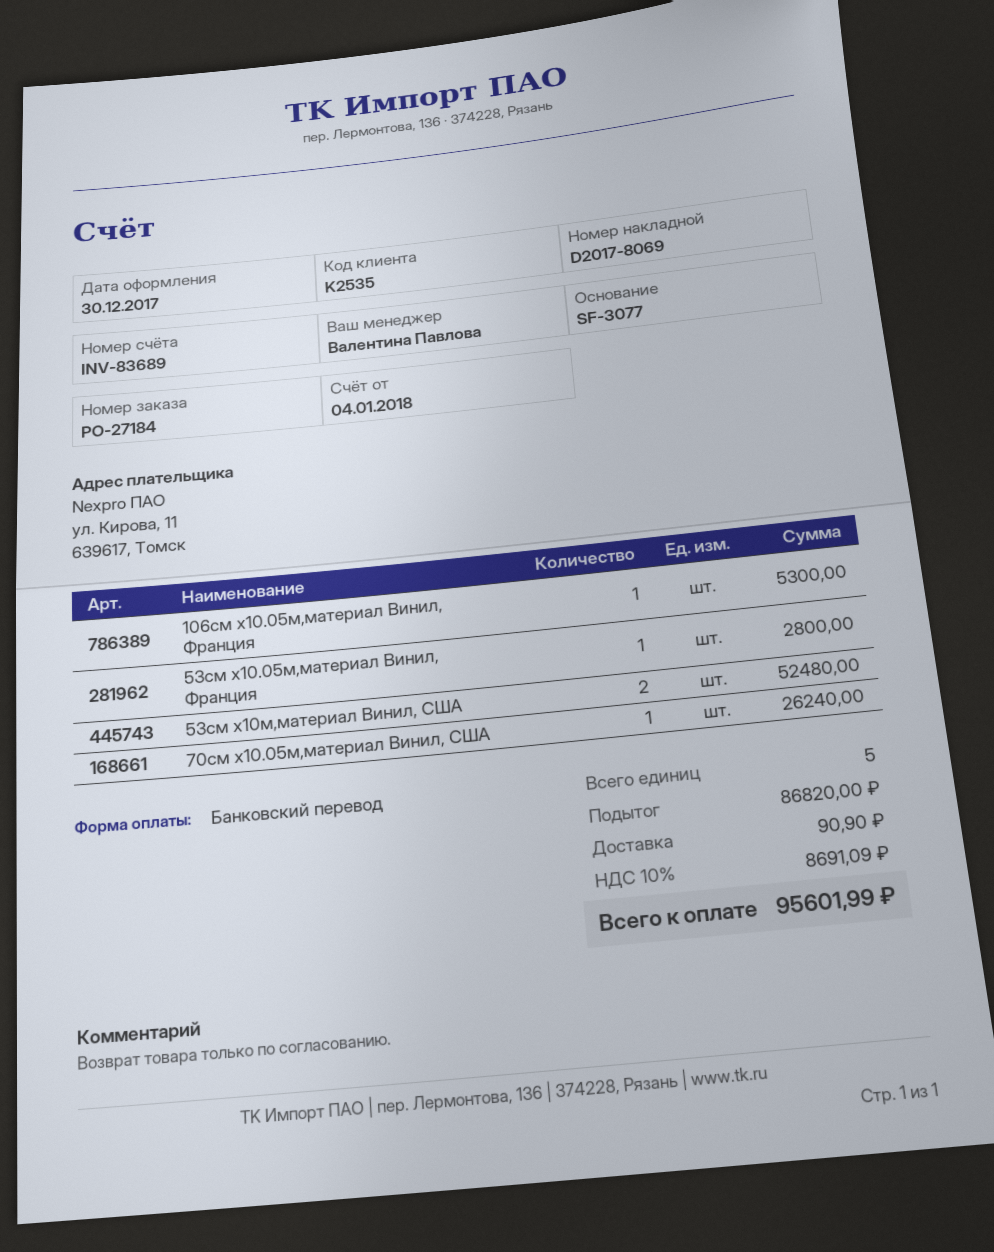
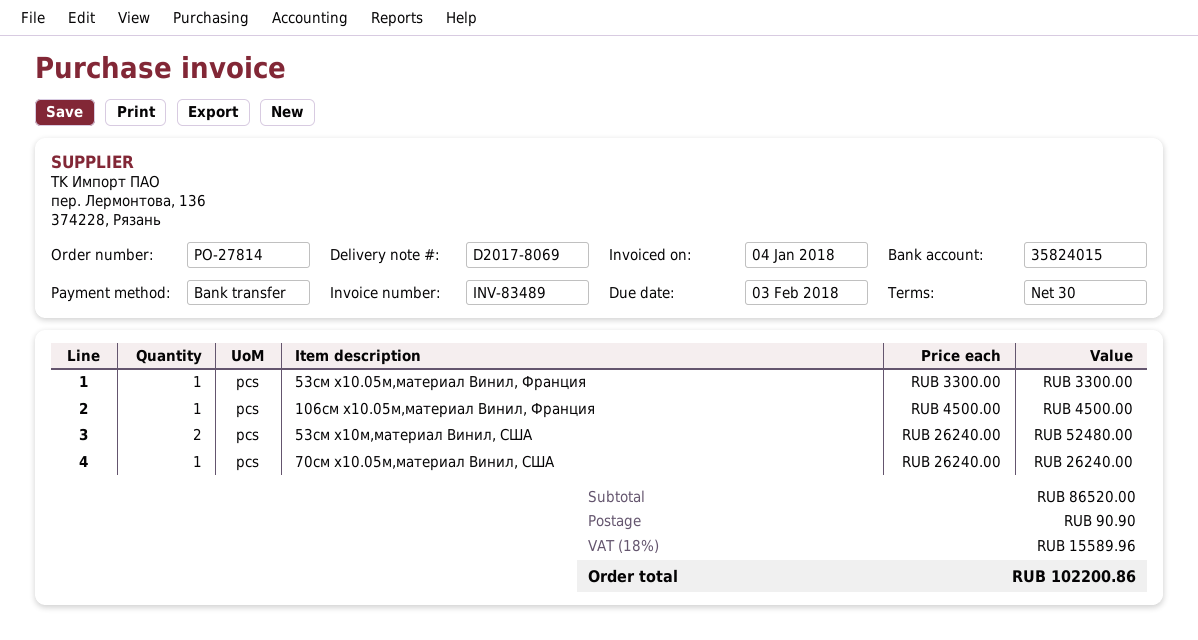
order number: PO-27184 -> PO-27814
invoice number: INV-83689 -> INV-83489
106см x10.05м,материал Винил, Франция: 1 for 5300.00 -> 1 for 4500.00
53см x10.05м,материал Винил, Франция: 1 for 2800.00 -> 1 for 3300.00
subtotal: 86820.00 -> 86520.00
tax: 10% = 8691.09 -> 18% = 15589.96
total: 95601.99 -> 102200.86

